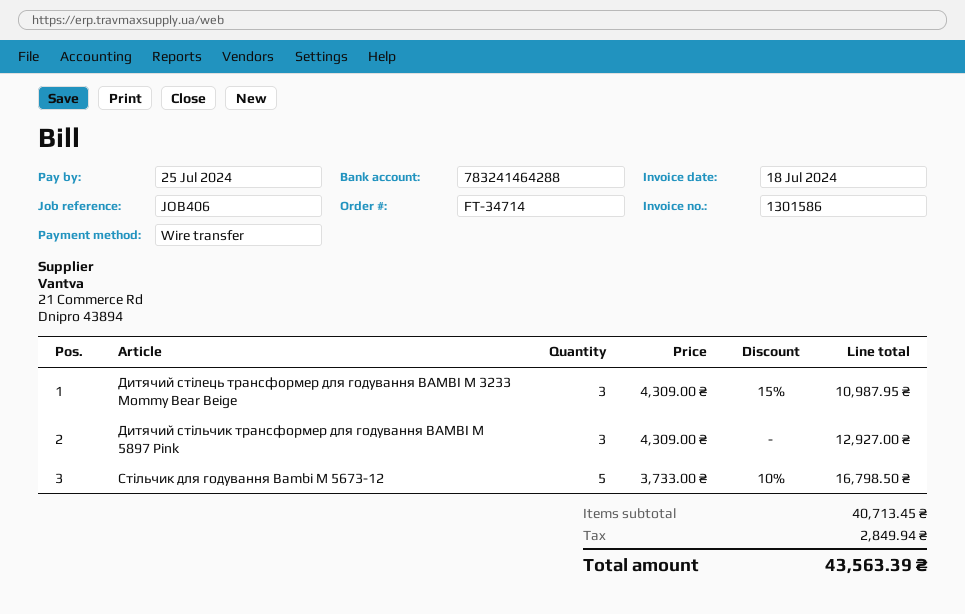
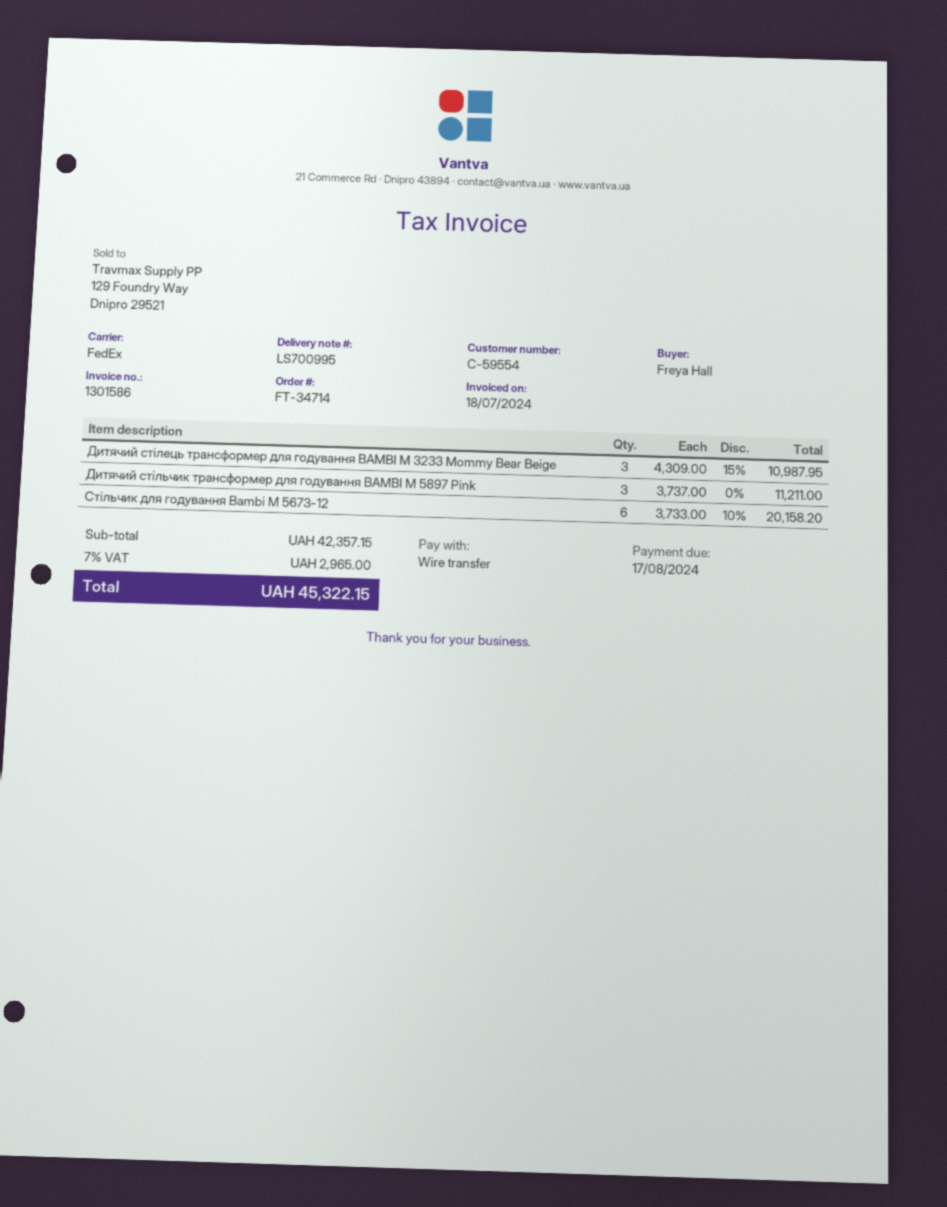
due date: 2024-07-25 -> 2024-08-17
Дитячий стільчик трансформер для годування BAMBI M 5897 Pink: 3 x 4309.00 = 12927.00 -> 3 x 3737.00 = 11211.00
Стільчик для годування Bambi M 5673-12: 5 x 3733.00 - 10% = 16798.50 -> 6 x 3733.00 - 10% = 20158.20
subtotal: 40713.45 -> 42357.15
tax: 2849.94 -> 2965.00
total: 43563.39 -> 45322.15

